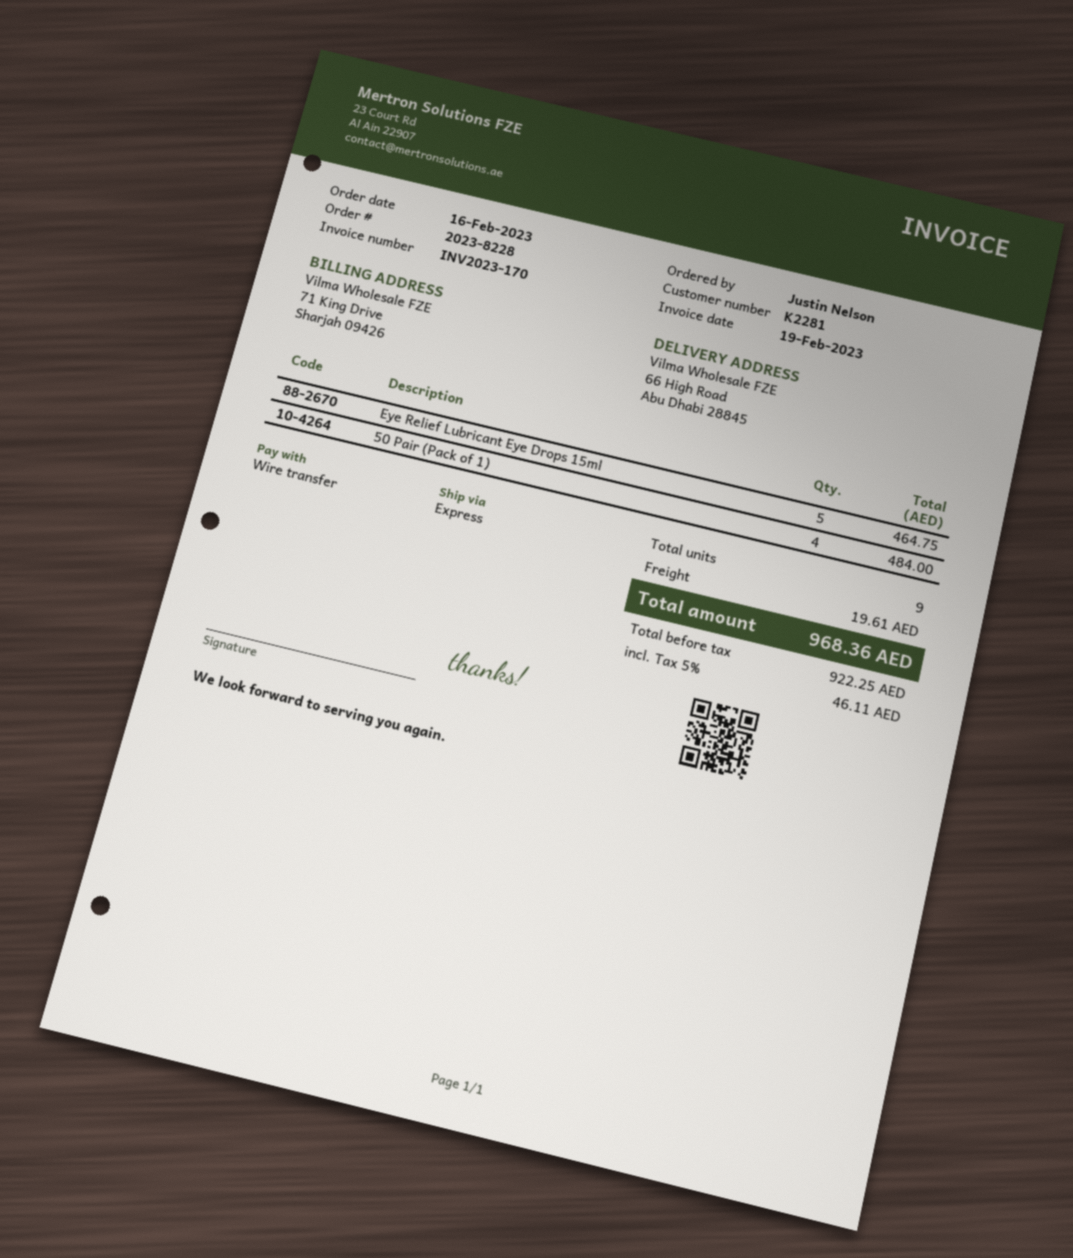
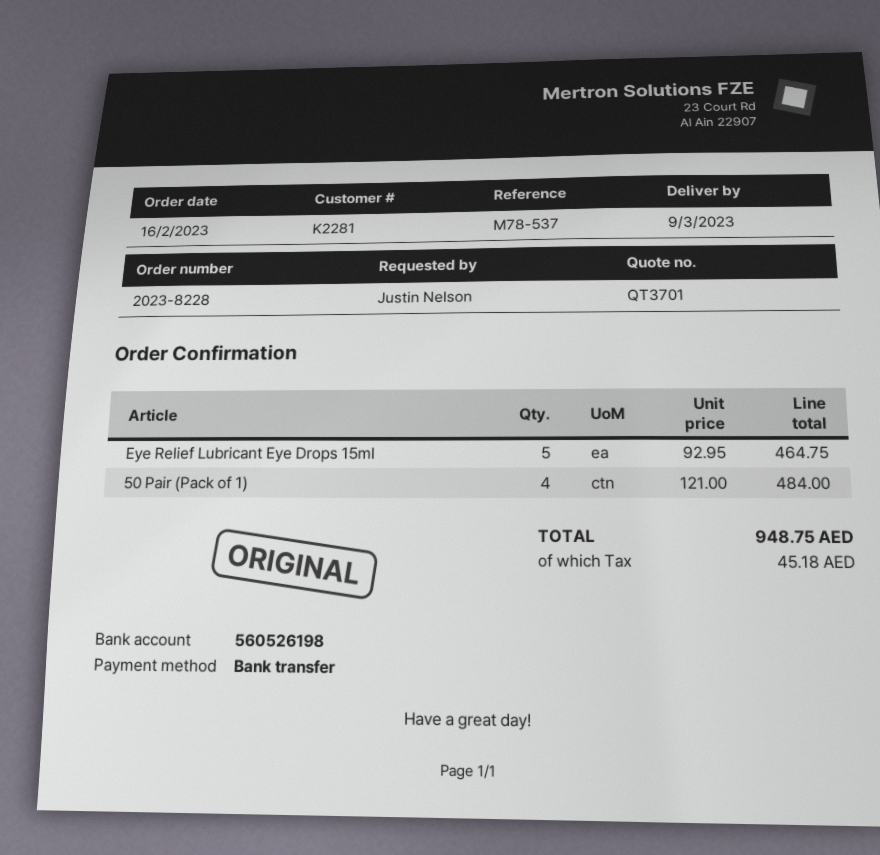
shipping: 19.61 -> none
tax: 46.11 -> 45.18
total: 968.36 -> 948.75

